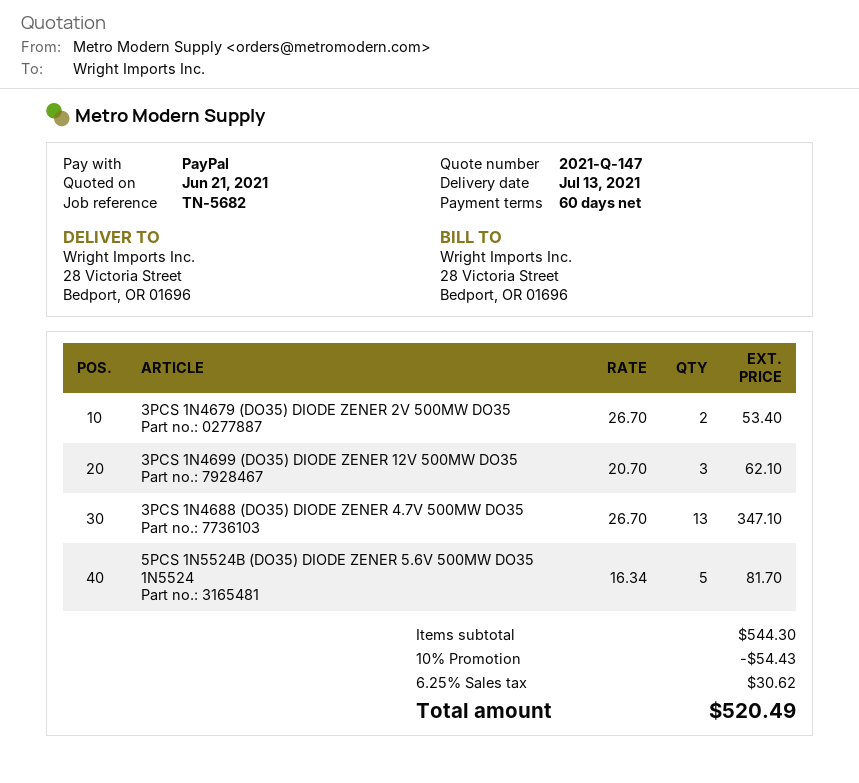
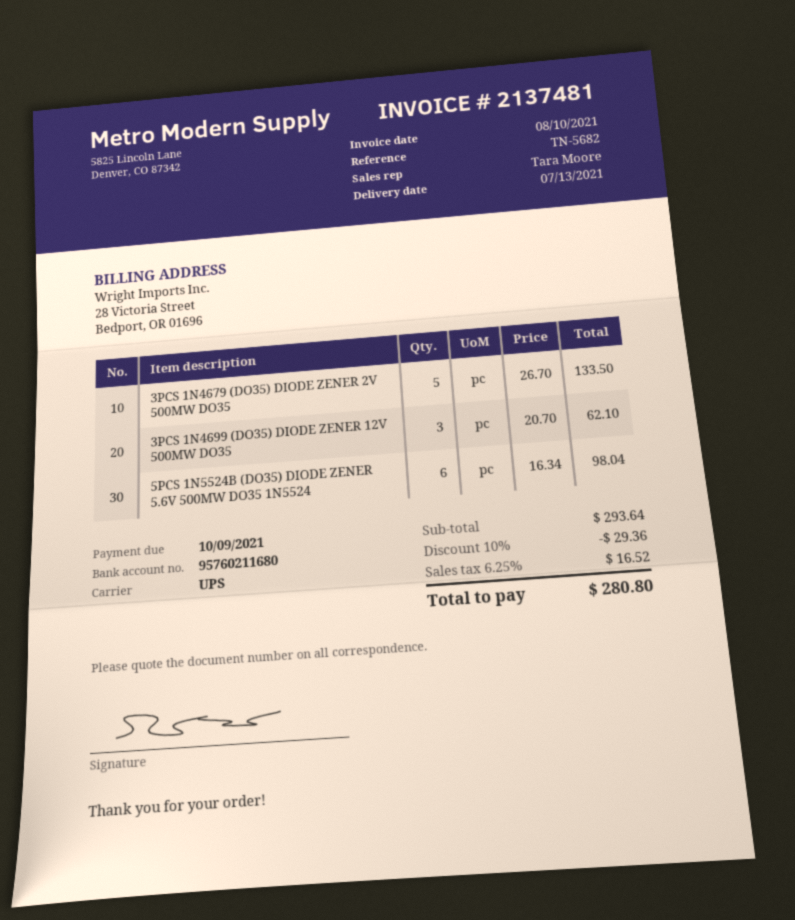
3PCS 1N4679 (DO35) DIODE ZENER 2V 500MW DO35: 2 x 26.70 = 53.40 -> 5 x 26.70 = 133.50
3PCS 1N4688 (DO35) DIODE ZENER 4.7V 500MW DO35: 13 x 26.70 = 347.10 -> none
5PCS 1N5524B (DO35) DIODE ZENER 5.6V 500MW DO35 1N5524: 5 x 16.34 = 81.70 -> 6 x 16.34 = 98.04
subtotal: 544.30 -> 293.64
discount: 10% = 54.43 -> 10% = 29.36
tax: 6.25% = 30.62 -> 6.25% = 16.52
total: 520.49 -> 280.80

